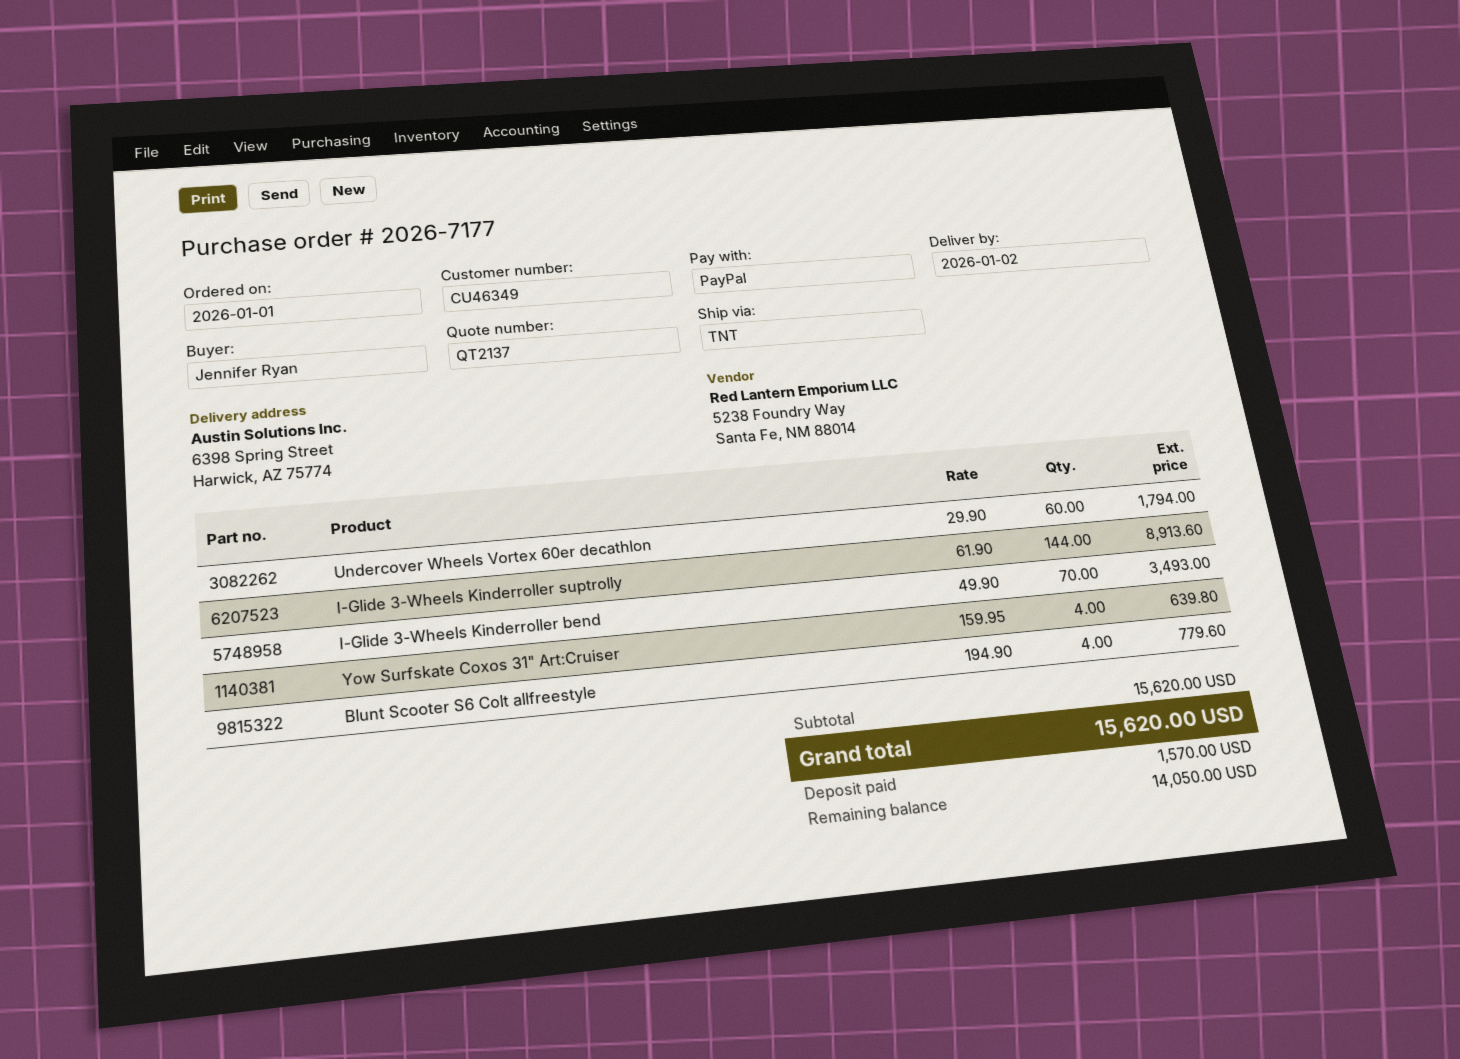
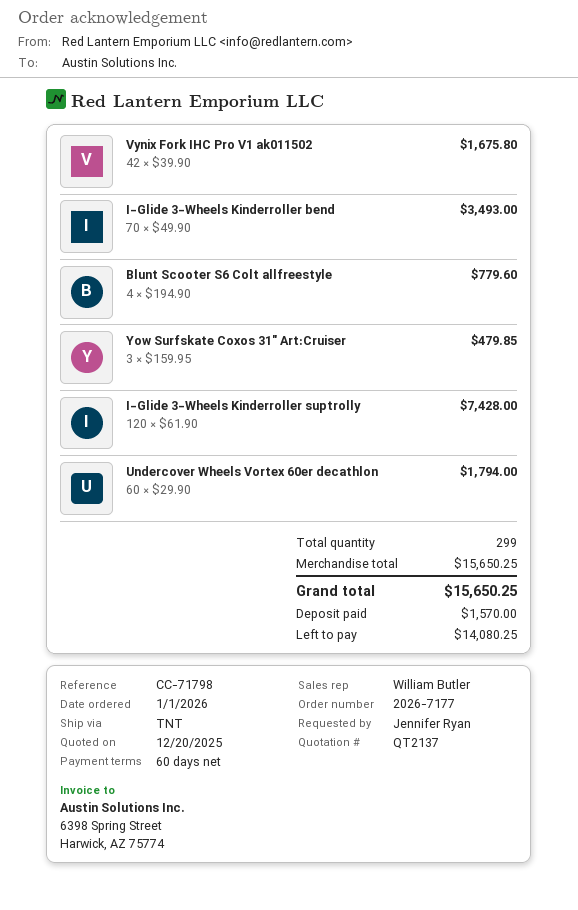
I-Glide 3-Wheels Kinderroller suptrolly: 144 x 61.90 = 8913.60 -> 120 x 61.90 = 7428.00
Yow Surfskate Coxos 31" Art:Cruiser: 4 x 159.95 = 639.80 -> 3 x 159.95 = 479.85
Vynix Fork IHC Pro V1 ak011502: none -> 42 x 39.90 = 1675.80
subtotal: 15620.00 -> 15650.25
total: 15620.00 -> 15650.25
balance: 14050.00 -> 14080.25

